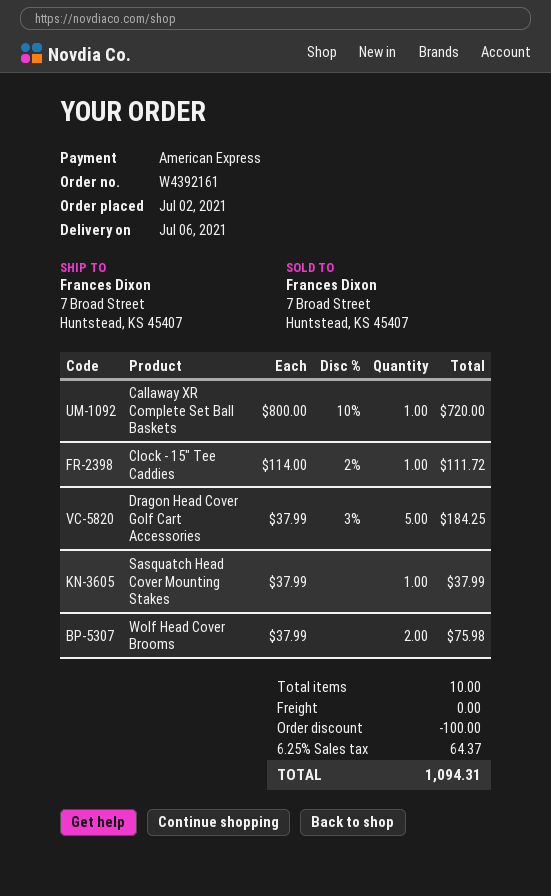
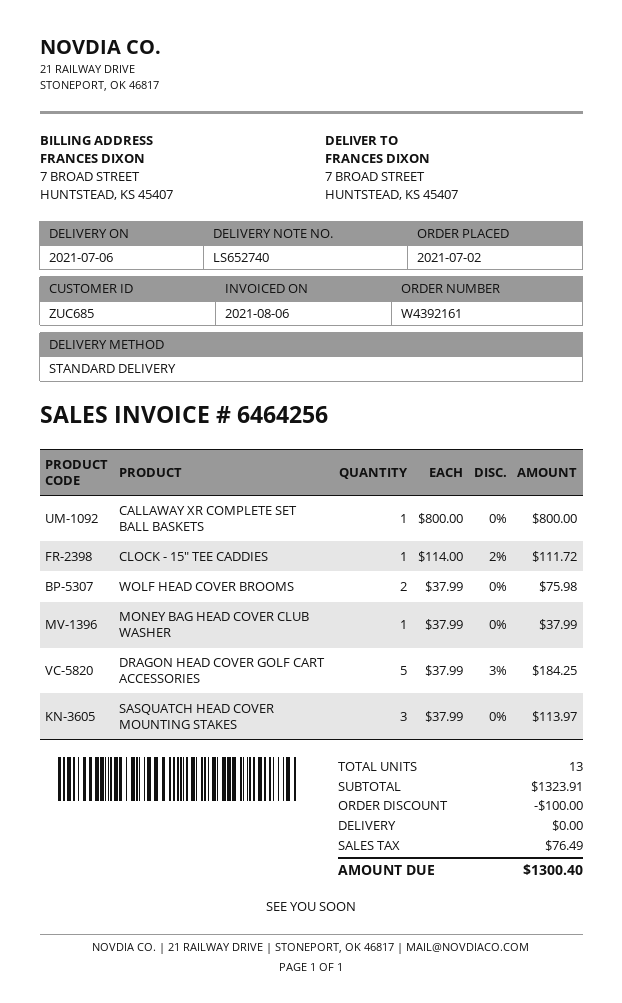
Callaway XR Complete Set Ball Baskets: 1 x 800.00 - 10% = 720.00 -> 1 x 800.00 = 800.00
Sasquatch Head Cover Mounting Stakes: 1 x 37.99 = 37.99 -> 3 x 37.99 = 113.97
MONEY BAG HEAD COVER CLUB WASHER: none -> 1 x 37.99 = 37.99
total quantity: 10 -> 13
tax: 64.37 -> 76.49
total: 1094.31 -> 1300.40

